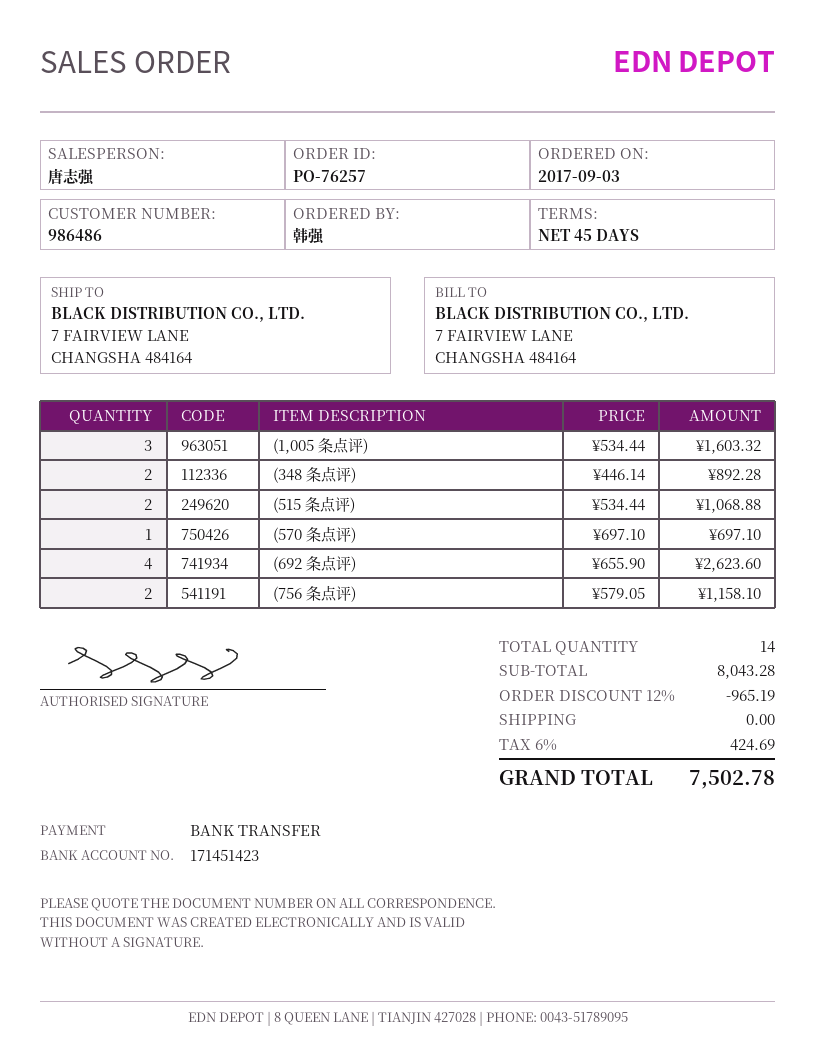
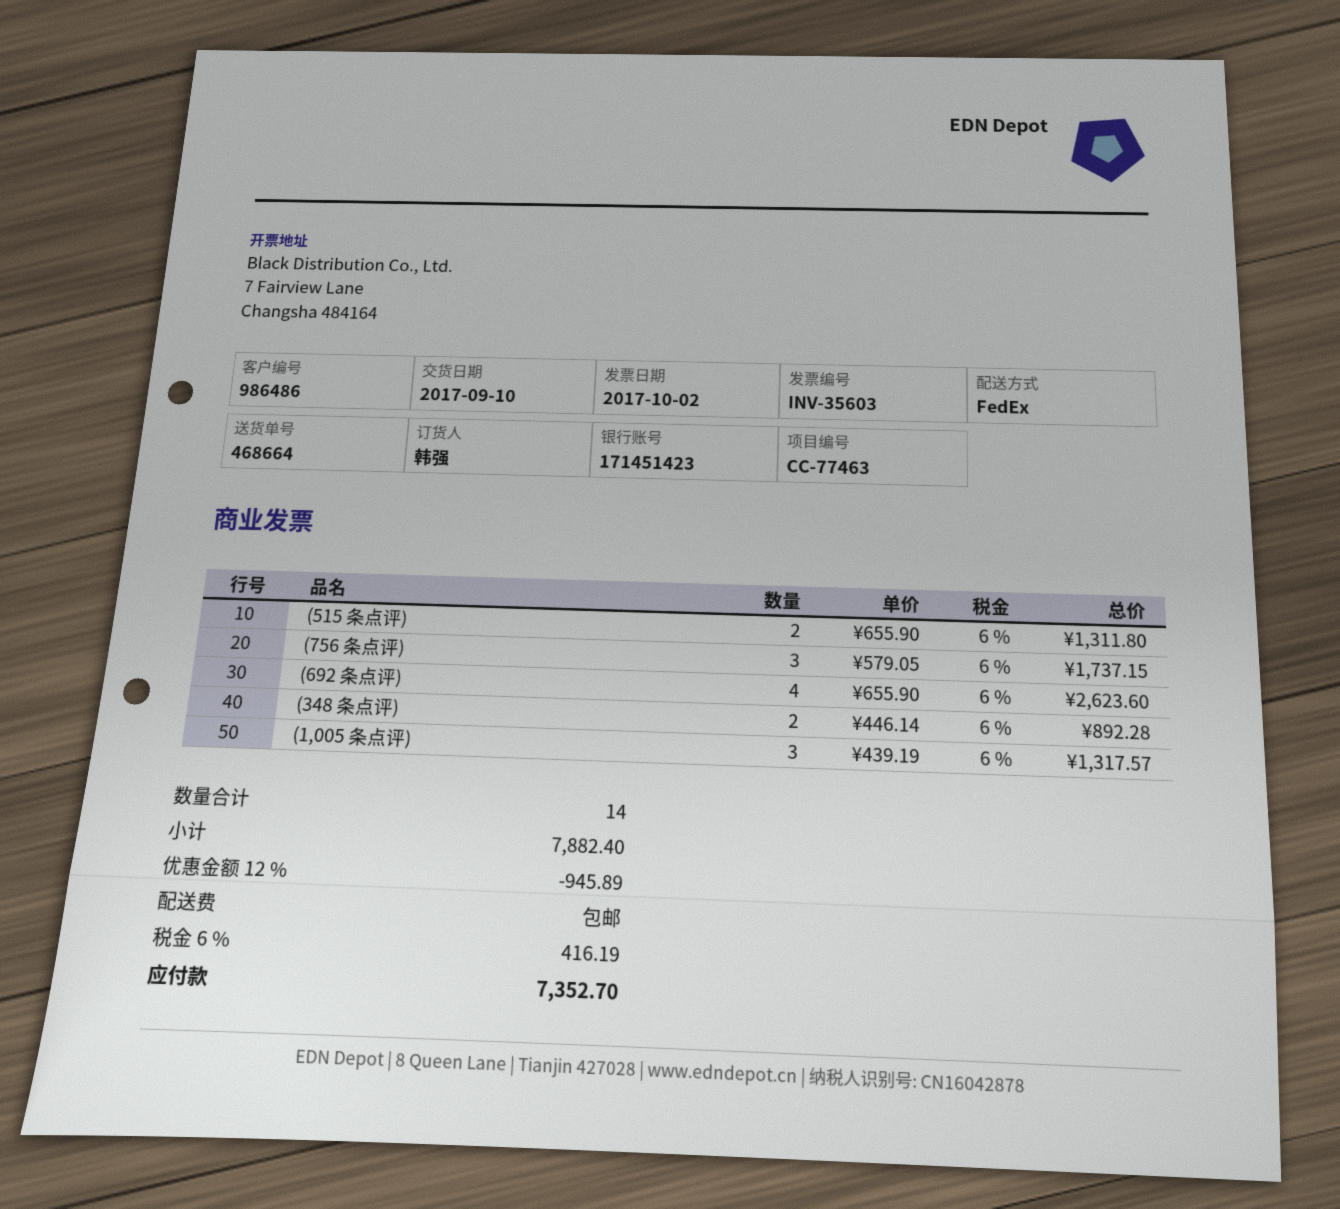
(1,005 条点评): 3 x 534.44 = 1603.32 -> 3 x 439.19 = 1317.57
(515 条点评): 2 x 534.44 = 1068.88 -> 2 x 655.90 = 1311.80
(570 条点评): 1 x 697.10 = 697.10 -> none
(756 条点评): 2 x 579.05 = 1158.10 -> 3 x 579.05 = 1737.15
subtotal: 8043.28 -> 7882.40
discount: 12% = 965.19 -> 12% = 945.89
tax: 6% = 424.69 -> 6% = 416.19
total: 7502.78 -> 7352.70

